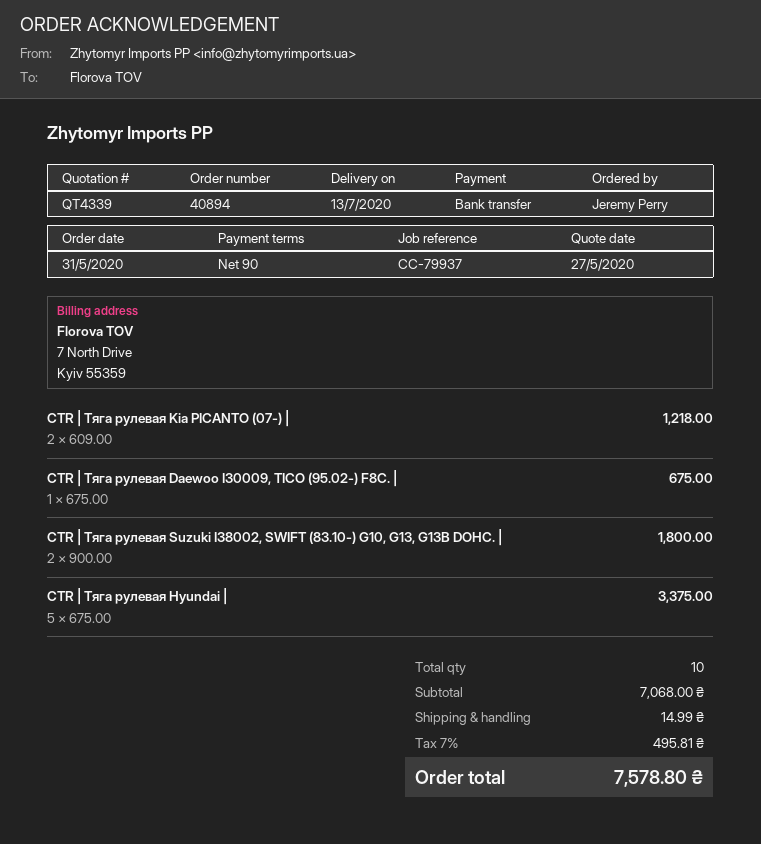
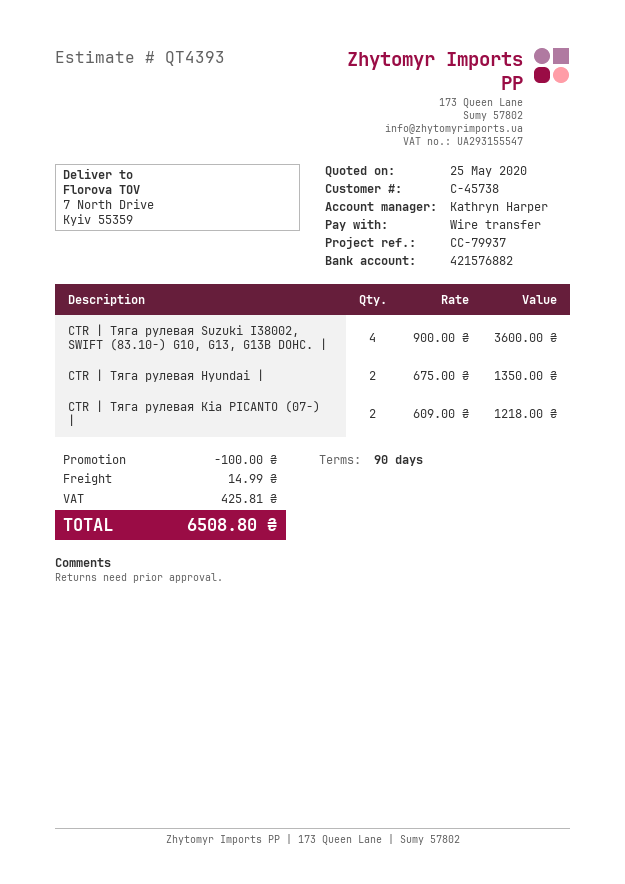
quote number: QT4339 -> QT4393
quote date: 2020-05-27 -> 2020-05-25
CTR | Тяга рулевая Daewoo I30009, TICO (95.02-) F8C. |: 1 x 675.00 = 675.00 -> none
CTR | Тяга рулевая Suzuki I38002, SWIFT (83.10-) G10, G13, G13B DOHC. |: 2 x 900.00 = 1800.00 -> 4 x 900.00 = 3600.00
CTR | Тяга рулевая Hyundai |: 5 x 675.00 = 3375.00 -> 2 x 675.00 = 1350.00
discount: none -> 100.00
tax: 495.81 -> 425.81
total: 7578.80 -> 6508.80

